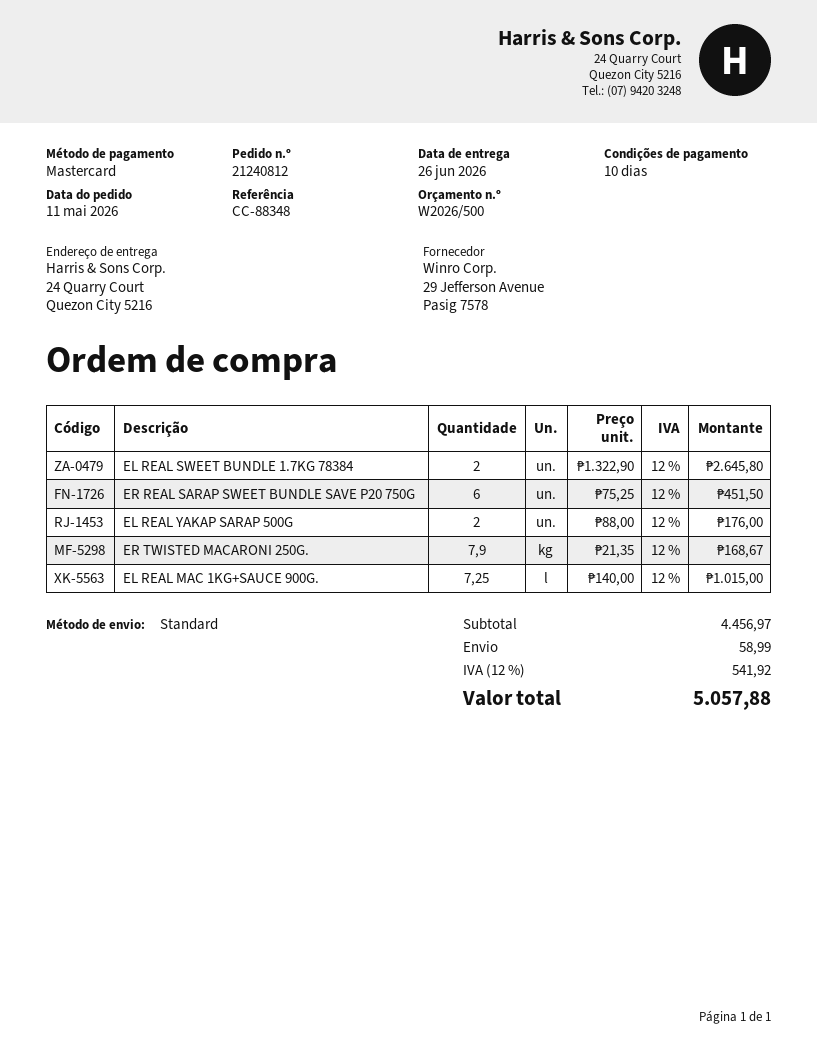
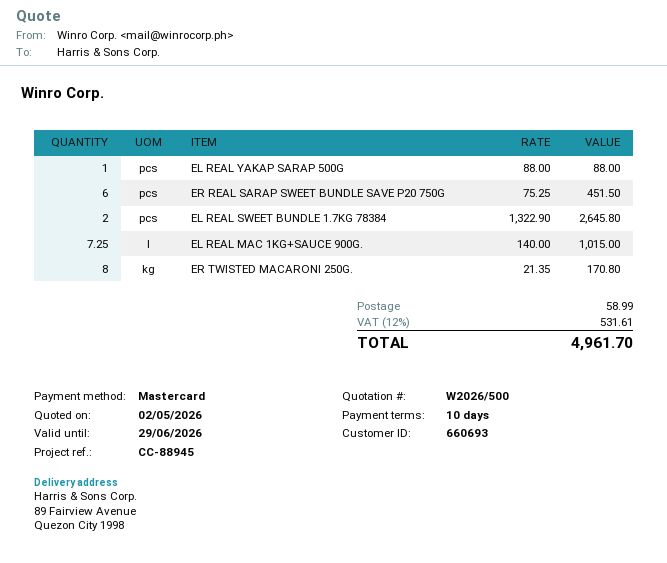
reference: CC-88348 -> CC-88945
ship to: 24 Quarry Court, Quezon City 5216 -> 89 Fairview Avenue, Quezon City 1998
EL REAL YAKAP SARAP 500G: 2 x 88.00 = 176.00 -> 1 x 88.00 = 88.00
ER TWISTED MACARONI 250G.: 7.9 x 21.35 = 168.67 -> 8 x 21.35 = 170.80
tax: 12% = 541.92 -> 12% = 531.61
total: 5057.88 -> 4961.70

